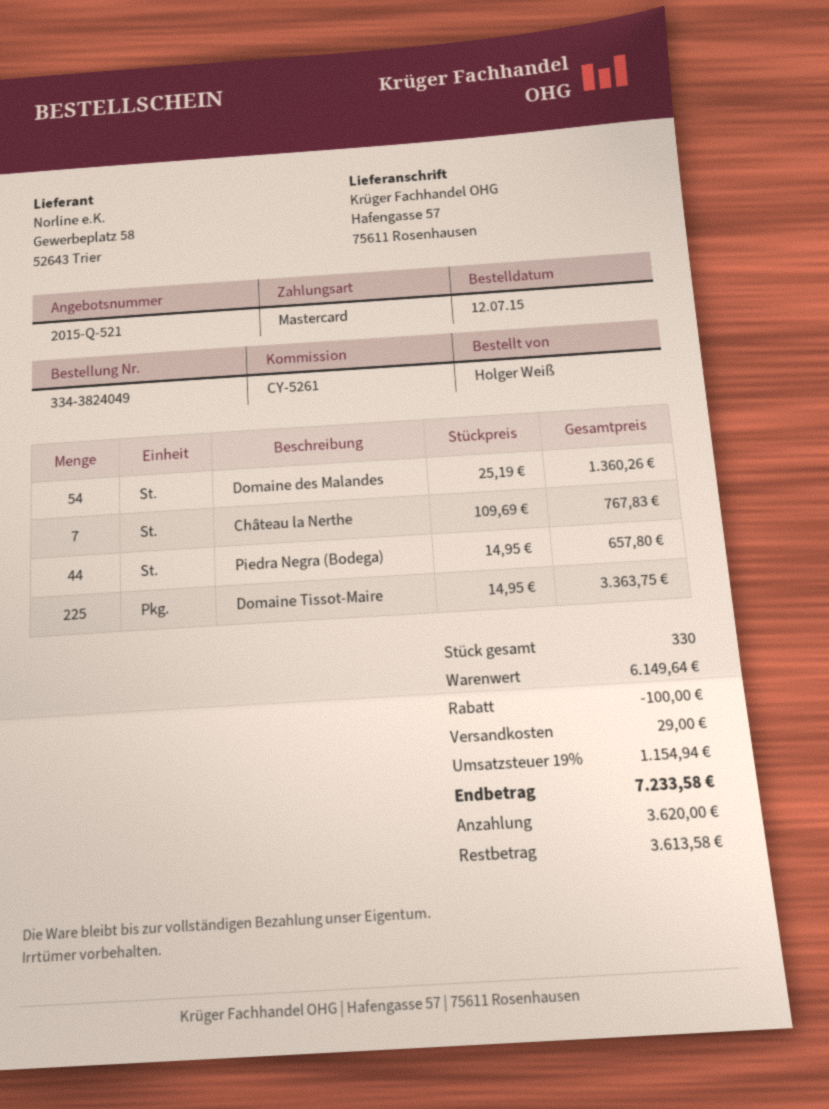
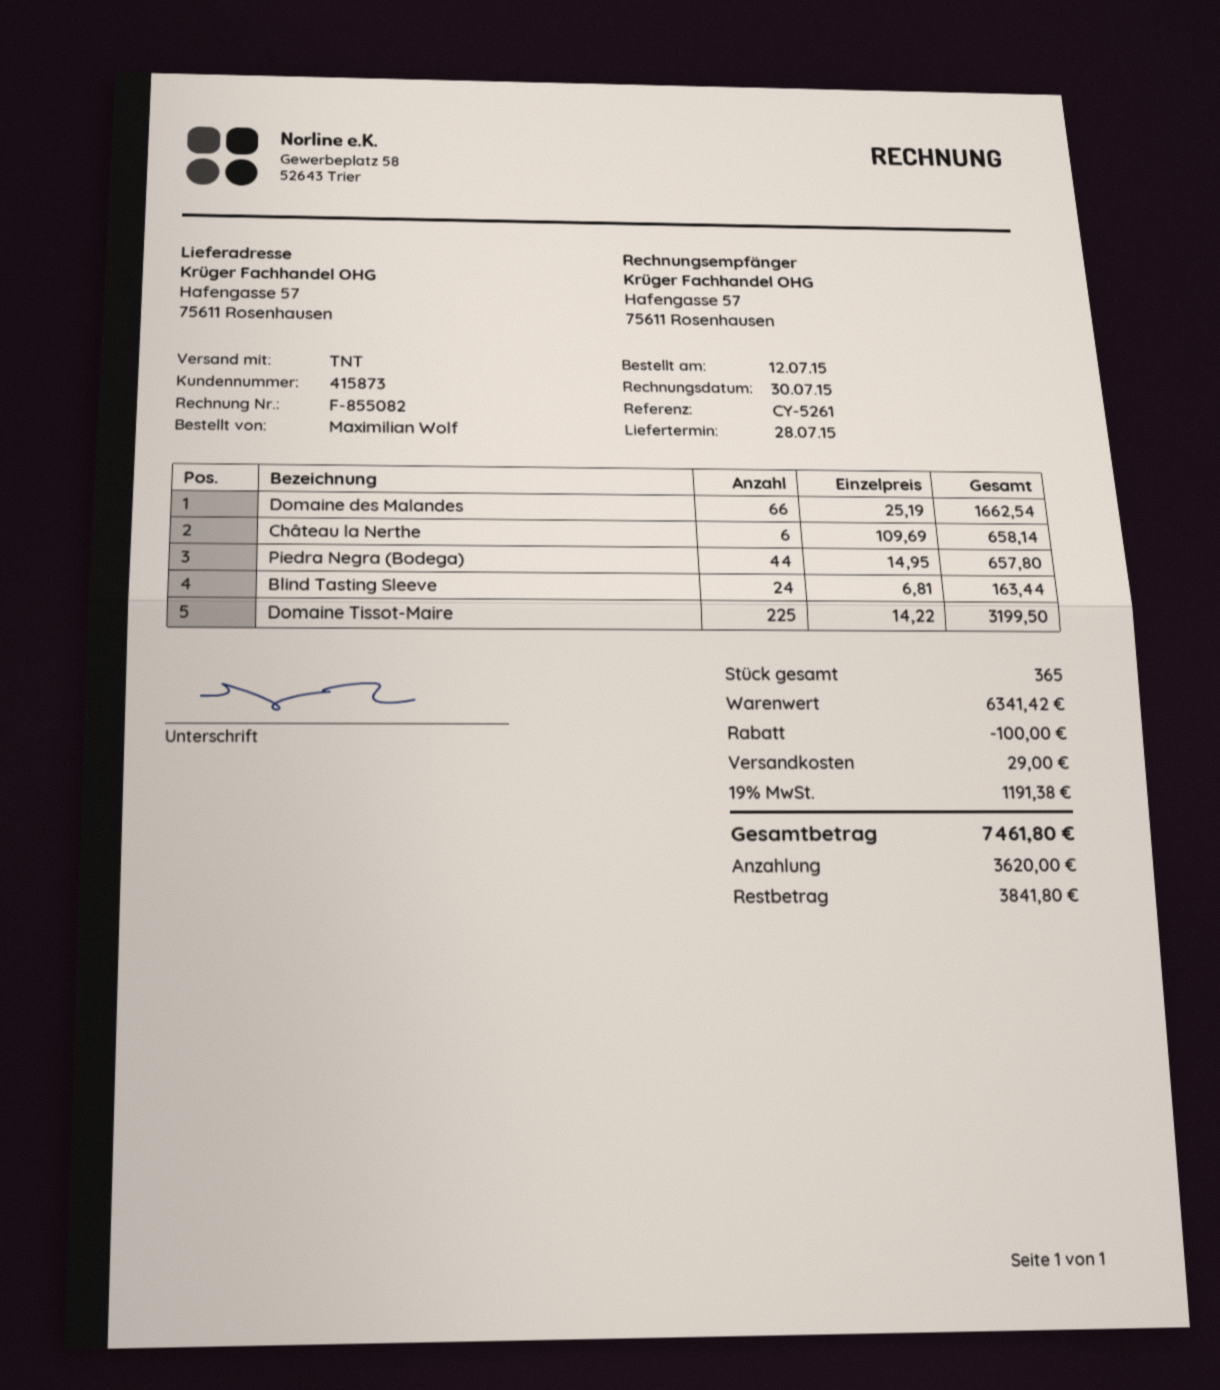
ordered by: Holger Weiß -> Maximilian Wolf
Domaine des Malandes: 54 x 25.19 = 1360.26 -> 66 x 25.19 = 1662.54
Château la Nerthe: 7 x 109.69 = 767.83 -> 6 x 109.69 = 658.14
Domaine Tissot-Maire: 225 x 14.95 = 3363.75 -> 225 x 14.22 = 3199.50
Blind Tasting Sleeve: none -> 24 x 6.81 = 163.44
total quantity: 330 -> 365
subtotal: 6149.64 -> 6341.42
tax: 19% = 1154.94 -> 19% = 1191.38
total: 7233.58 -> 7461.80
balance: 3613.58 -> 3841.80

